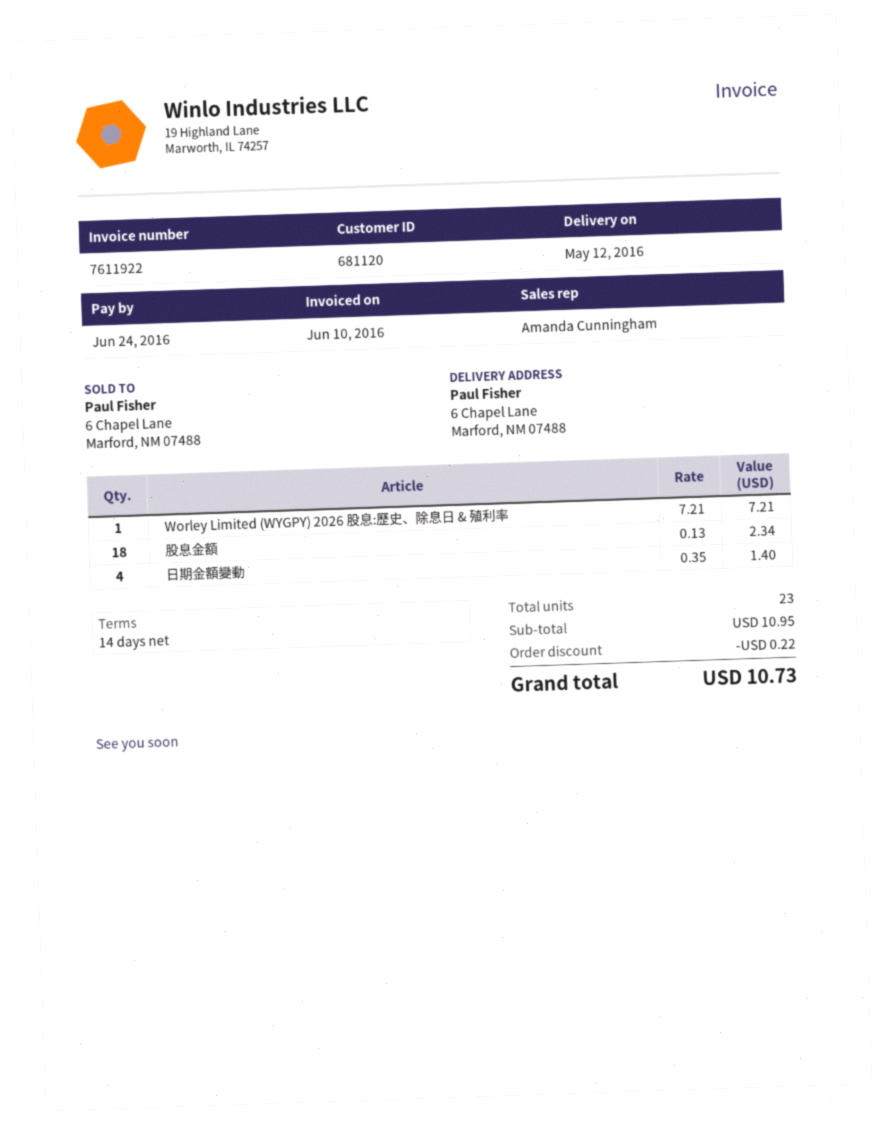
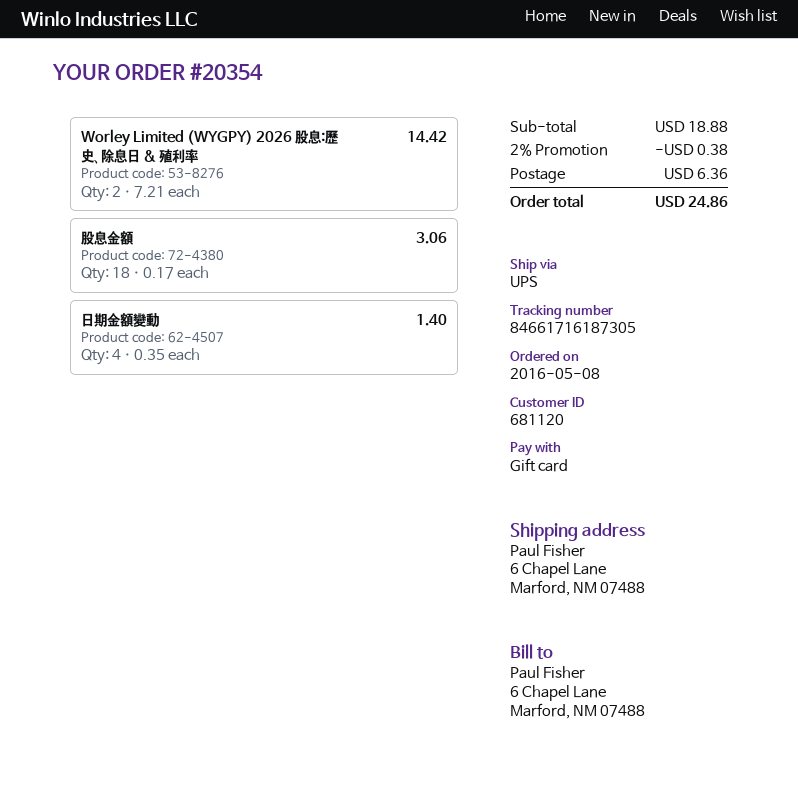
Worley Limited (WYGPY) 2026 股息:歷史、除息日 & 殖利率: 1 x 7.21 = 7.21 -> 2 x 7.21 = 14.42
股息金額: 18 x 0.13 = 2.34 -> 18 x 0.17 = 3.06
subtotal: 10.95 -> 18.88
discount: 0.22 -> 0.38
shipping: none -> 6.36
total: 10.73 -> 24.86

